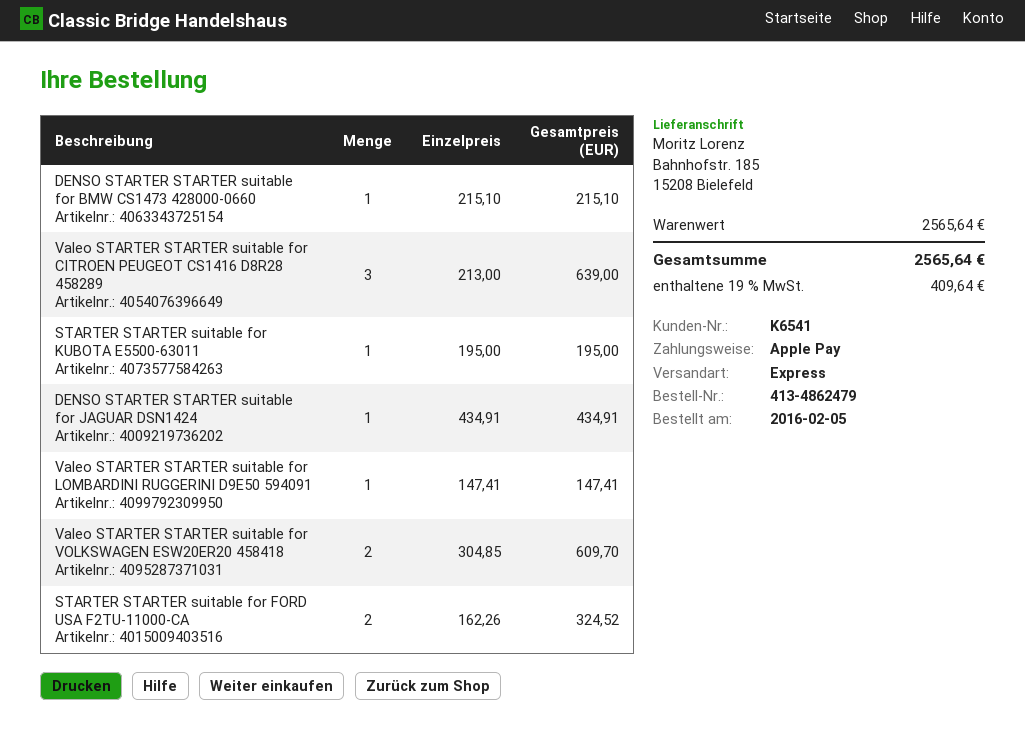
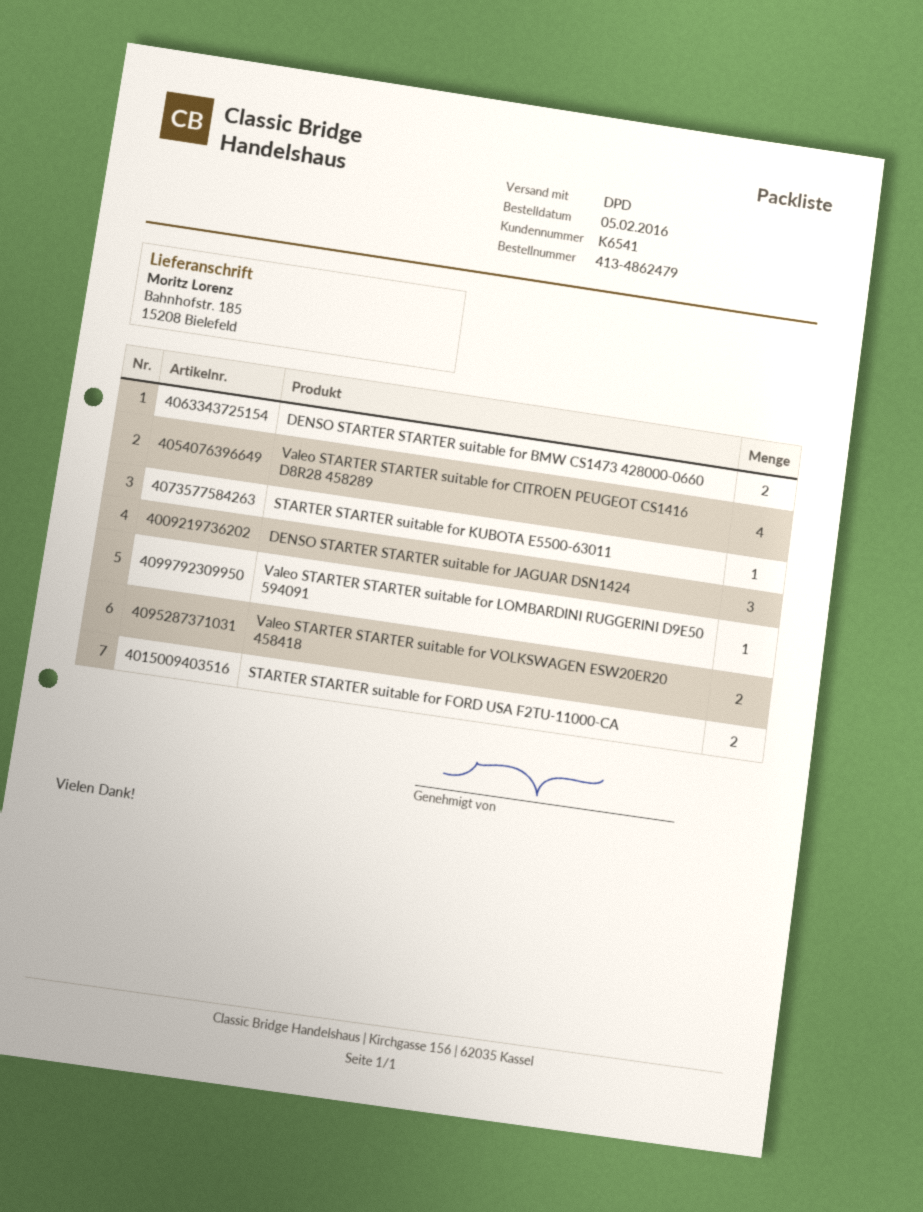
shipping method: express -> DPD
DENSO STARTER STARTER suitable for BMW CS1473 428000-0660: 1 -> 2
Valeo STARTER STARTER suitable for CITROEN PEUGEOT CS1416 D8R28 458289: 3 -> 4
DENSO STARTER STARTER suitable for JAGUAR DSN1424: 1 -> 3

